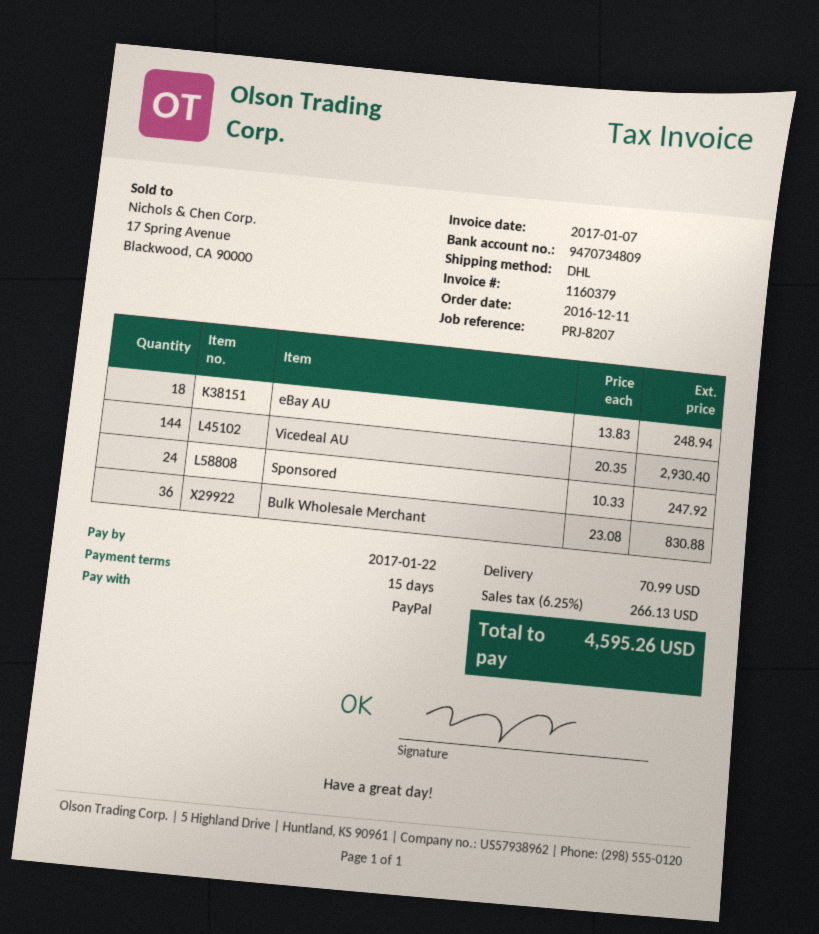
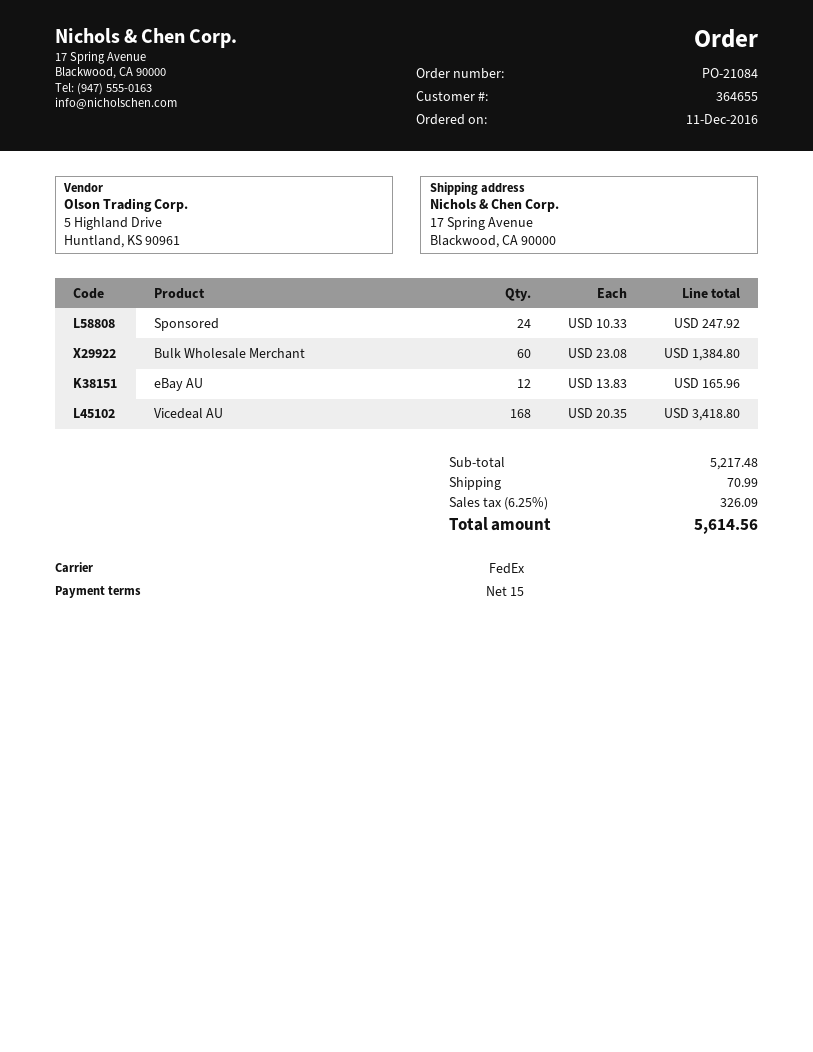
shipping method: DHL -> FedEx
eBay AU: 18 x 13.83 = 248.94 -> 12 x 13.83 = 165.96
Vicedeal AU: 144 x 20.35 = 2930.40 -> 168 x 20.35 = 3418.80
Bulk Wholesale Merchant: 36 x 23.08 = 830.88 -> 60 x 23.08 = 1384.80
tax: 6.25% = 266.13 -> 6.25% = 326.09
total: 4595.26 -> 5614.56

